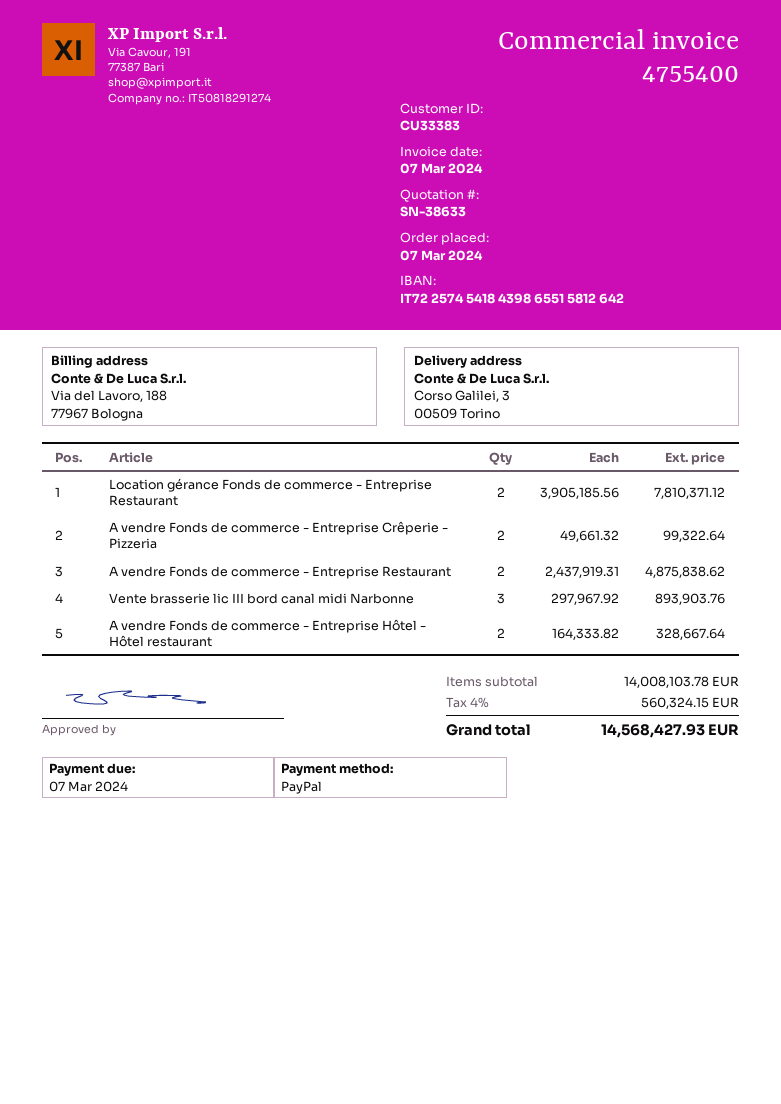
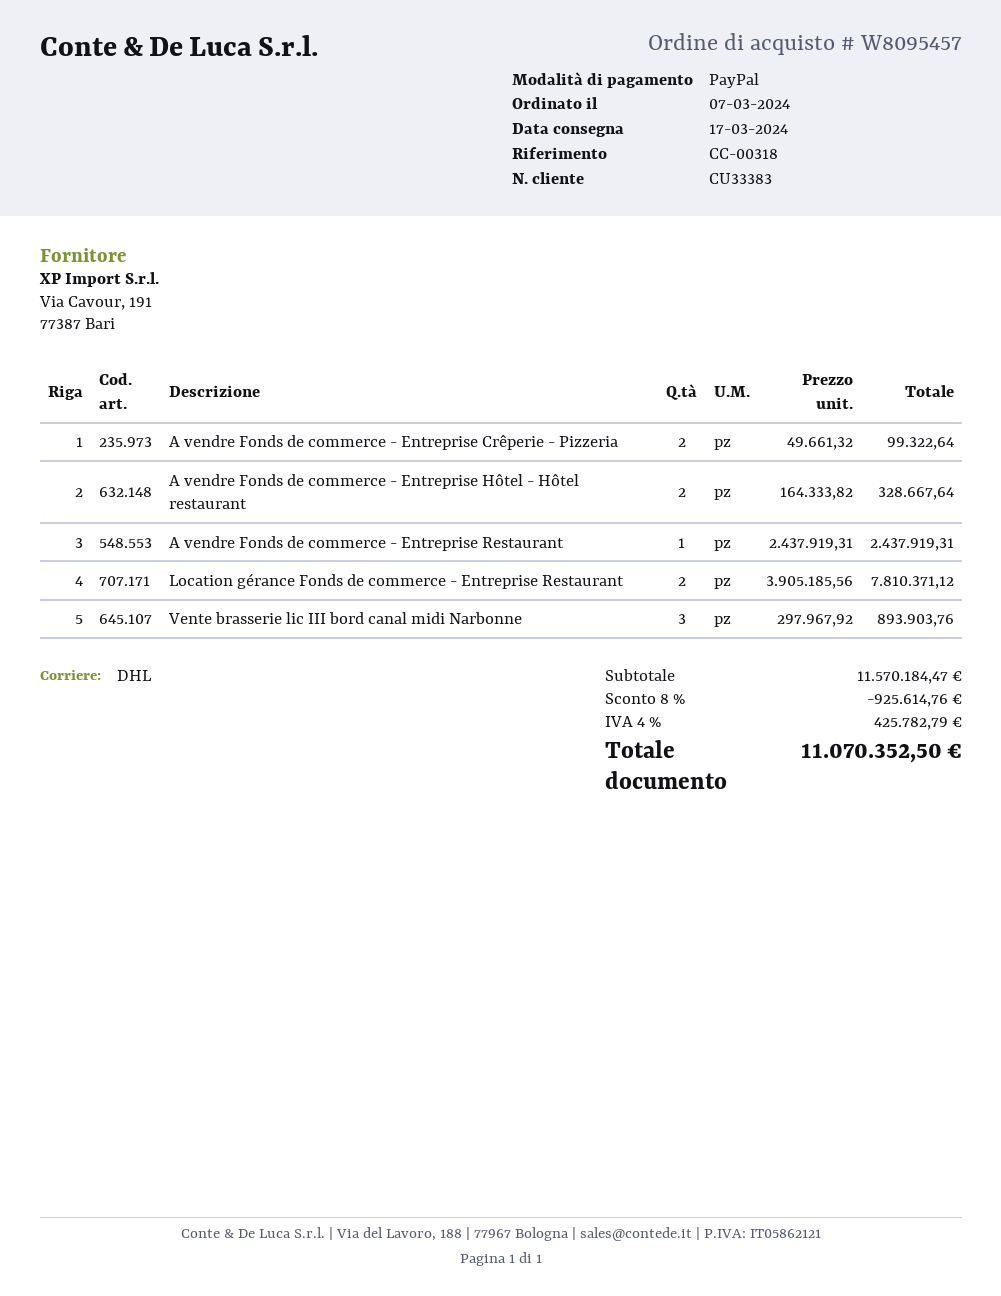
A vendre Fonds de commerce - Entreprise Restaurant: 2 x 2437919.31 = 4875838.62 -> 1 x 2437919.31 = 2437919.31
subtotal: 14008103.78 -> 11570184.47
discount: none -> 8% = 925614.76
tax: 4% = 560324.15 -> 4% = 425782.79
total: 14568427.93 -> 11070352.50

